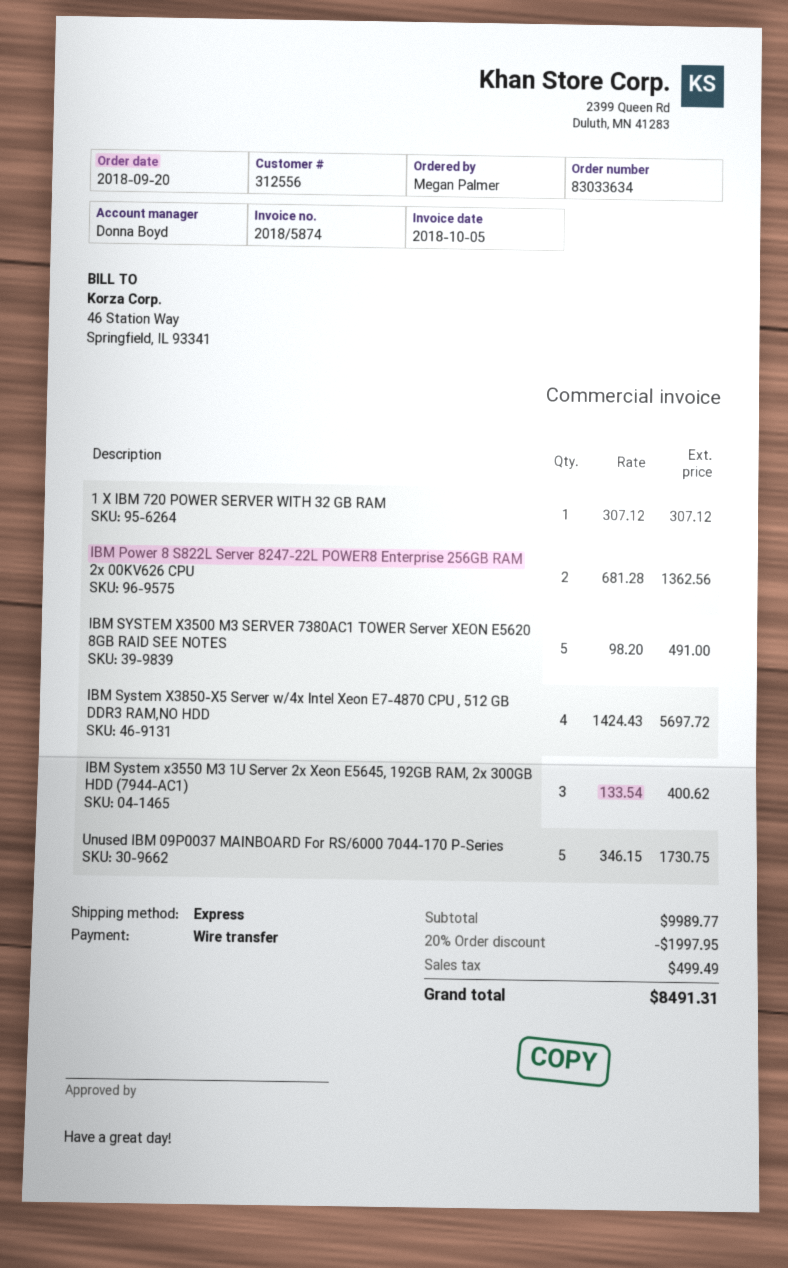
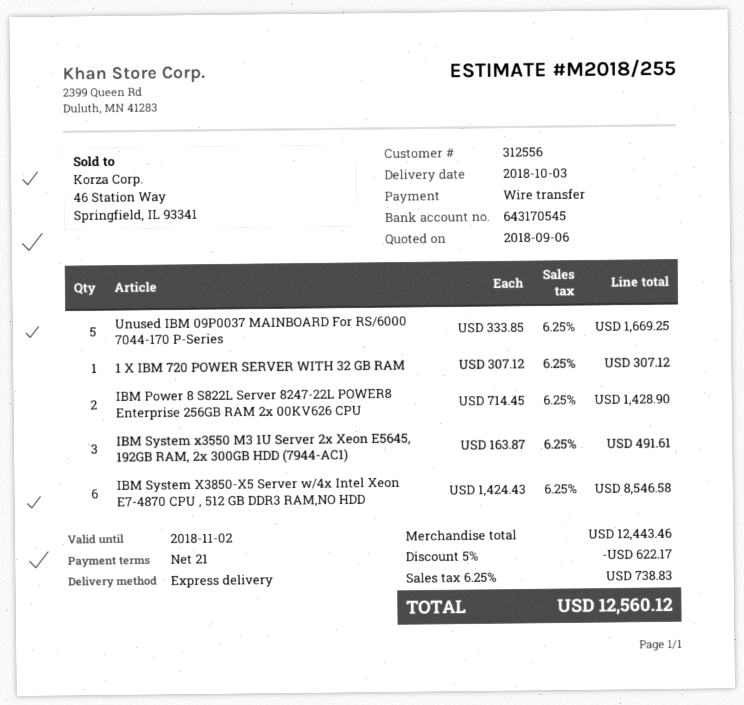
IBM Power 8 S822L Server 8247-22L POWER8 Enterprise 256GB RAM 2x 00KV626 CPU: 2 x 681.28 = 1362.56 -> 2 x 714.45 = 1428.90
IBM SYSTEM X3500 M3 SERVER 7380AC1 TOWER Server XEON E5620 8GB RAID SEE NOTES: 5 x 98.20 = 491.00 -> none
IBM System X3850-X5 Server w/4x Intel Xeon E7-4870 CPU , 512 GB DDR3 RAM,NO HDD: 4 x 1424.43 = 5697.72 -> 6 x 1424.43 = 8546.58
IBM System x3550 M3 1U Server 2x Xeon E5645, 192GB RAM, 2x 300GB HDD (7944-AC1): 3 x 133.54 = 400.62 -> 3 x 163.87 = 491.61
Unused IBM 09P0037 MAINBOARD For RS/6000 7044-170 P-Series: 5 x 346.15 = 1730.75 -> 5 x 333.85 = 1669.25
subtotal: 9989.77 -> 12443.46
discount: 20% = 1997.95 -> 5% = 622.17
tax: 499.49 -> 738.83
total: 8491.31 -> 12560.12

